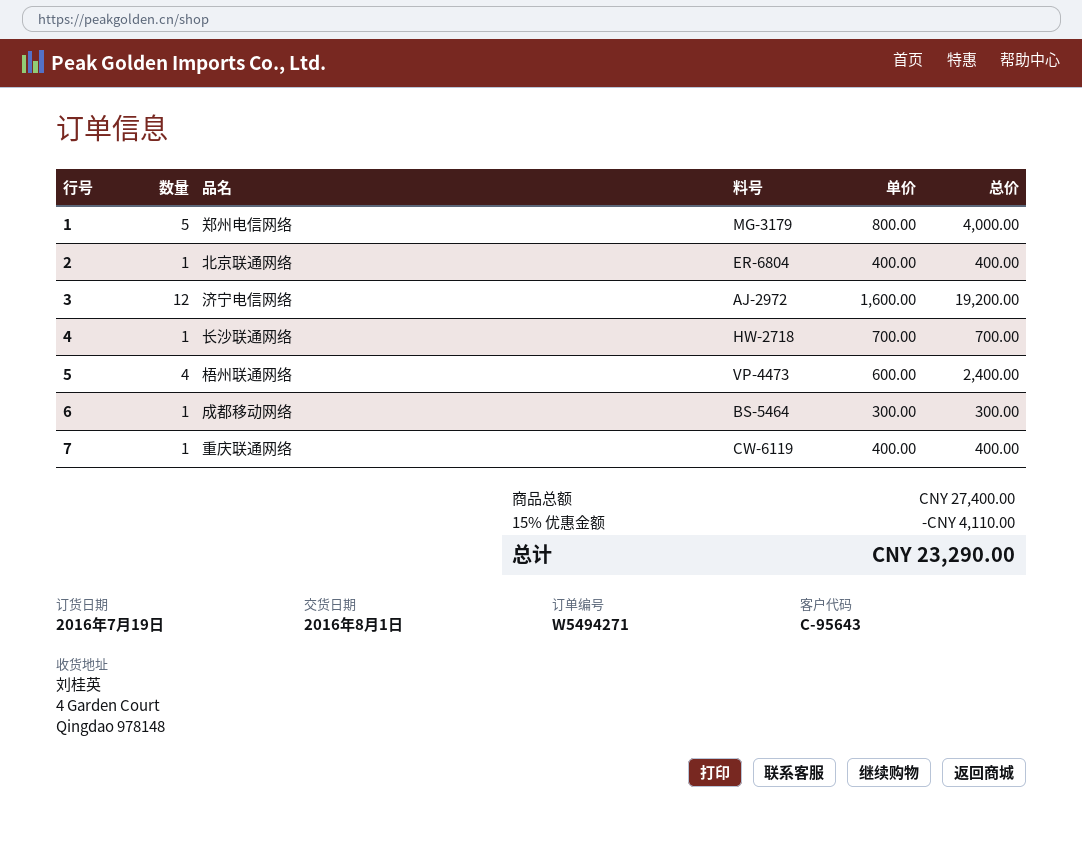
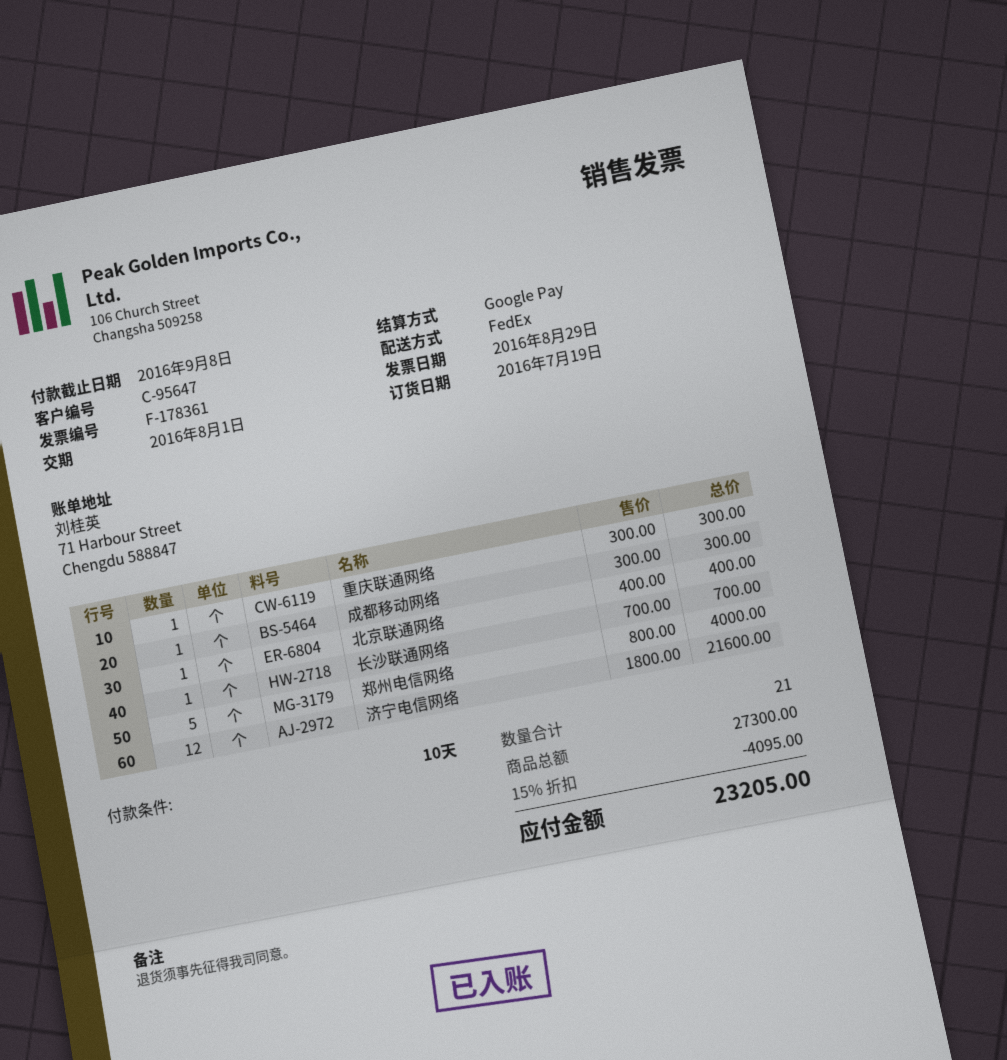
customer number: C-95643 -> C-95647
济宁电信网络: 12 x 1600.00 = 19200.00 -> 12 x 1800.00 = 21600.00
梧州联通网络: 4 x 600.00 = 2400.00 -> none
重庆联通网络: 1 x 400.00 = 400.00 -> 1 x 300.00 = 300.00
subtotal: 27400.00 -> 27300.00
discount: 15% = 4110.00 -> 15% = 4095.00
total: 23290.00 -> 23205.00

